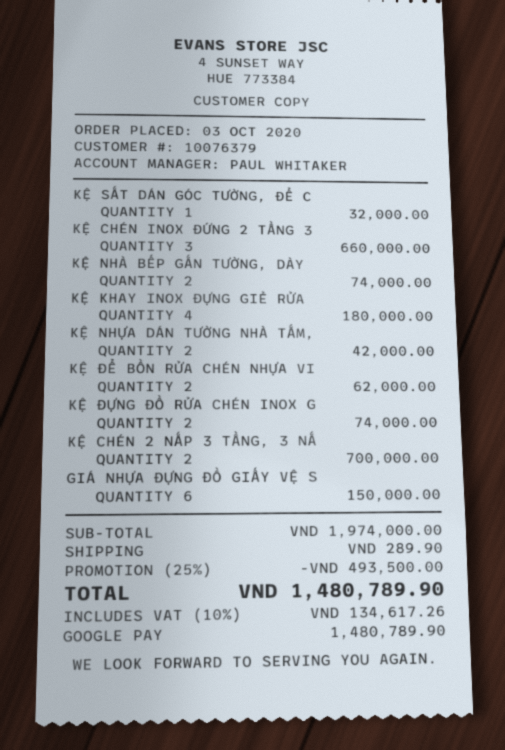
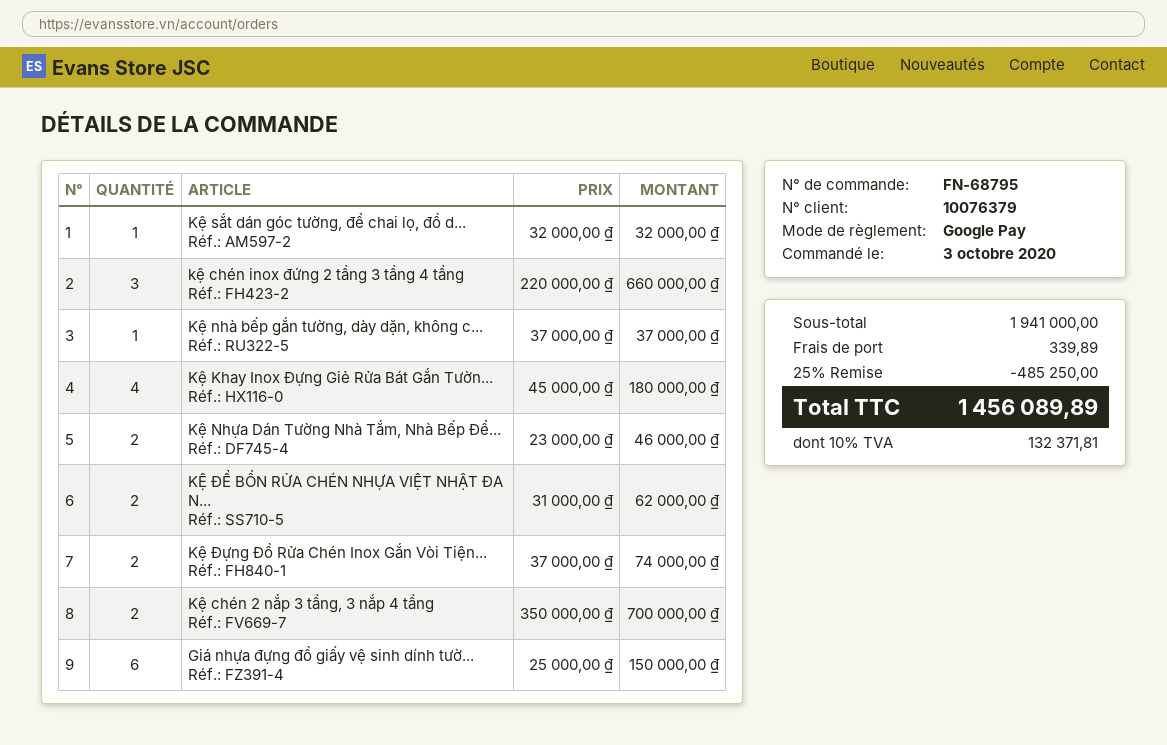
KỆ NHÀ BẾP GẮN TƯỜNG, DÀY: 2 for 74000.00 -> 1 for 37000.00
KỆ NHỰA DÁN TƯỜNG NHÀ TẮM,: 2 for 42000.00 -> 2 for 46000.00
subtotal: 1974000.00 -> 1941000.00
discount: 25% = 493500.00 -> 25% = 485250.00
shipping: 289.90 -> 339.89
tax: 10% = 134617.26 -> 10% = 132371.81
total: 1480789.90 -> 1456089.89

